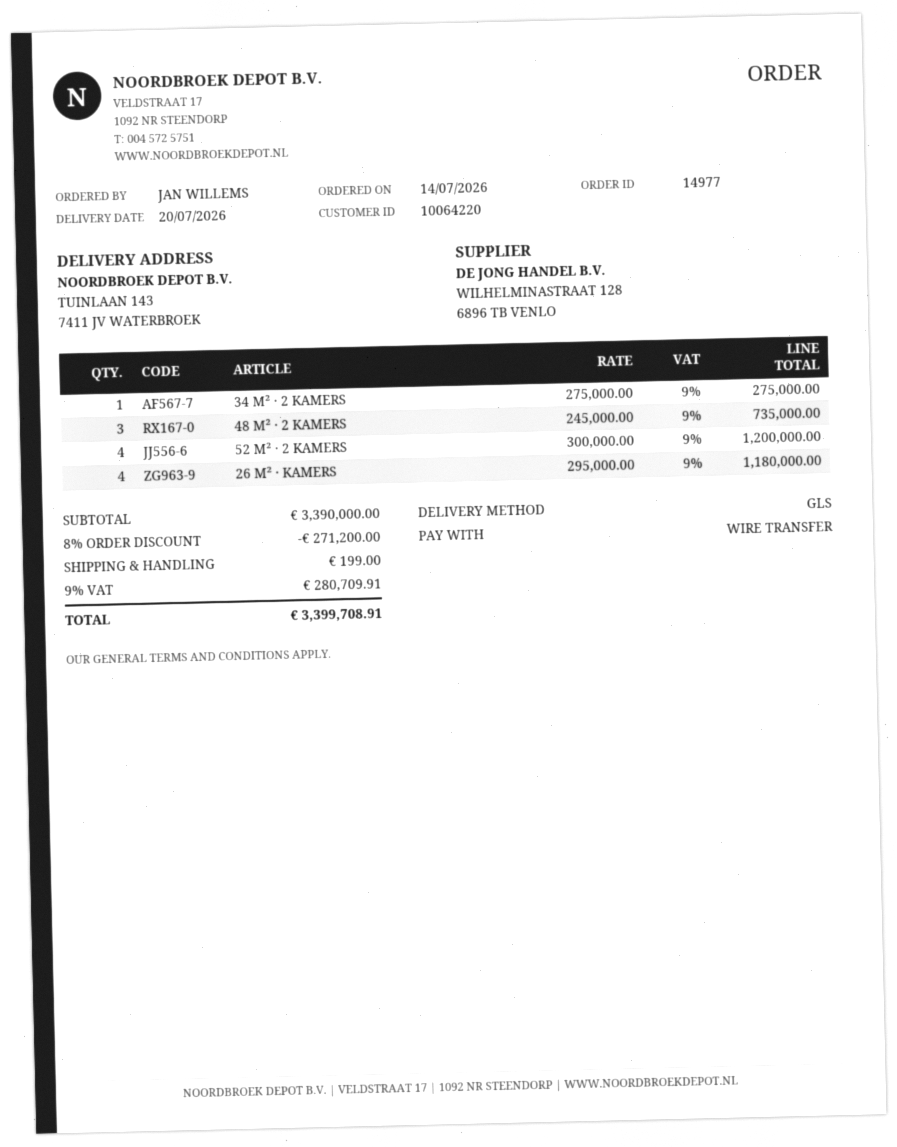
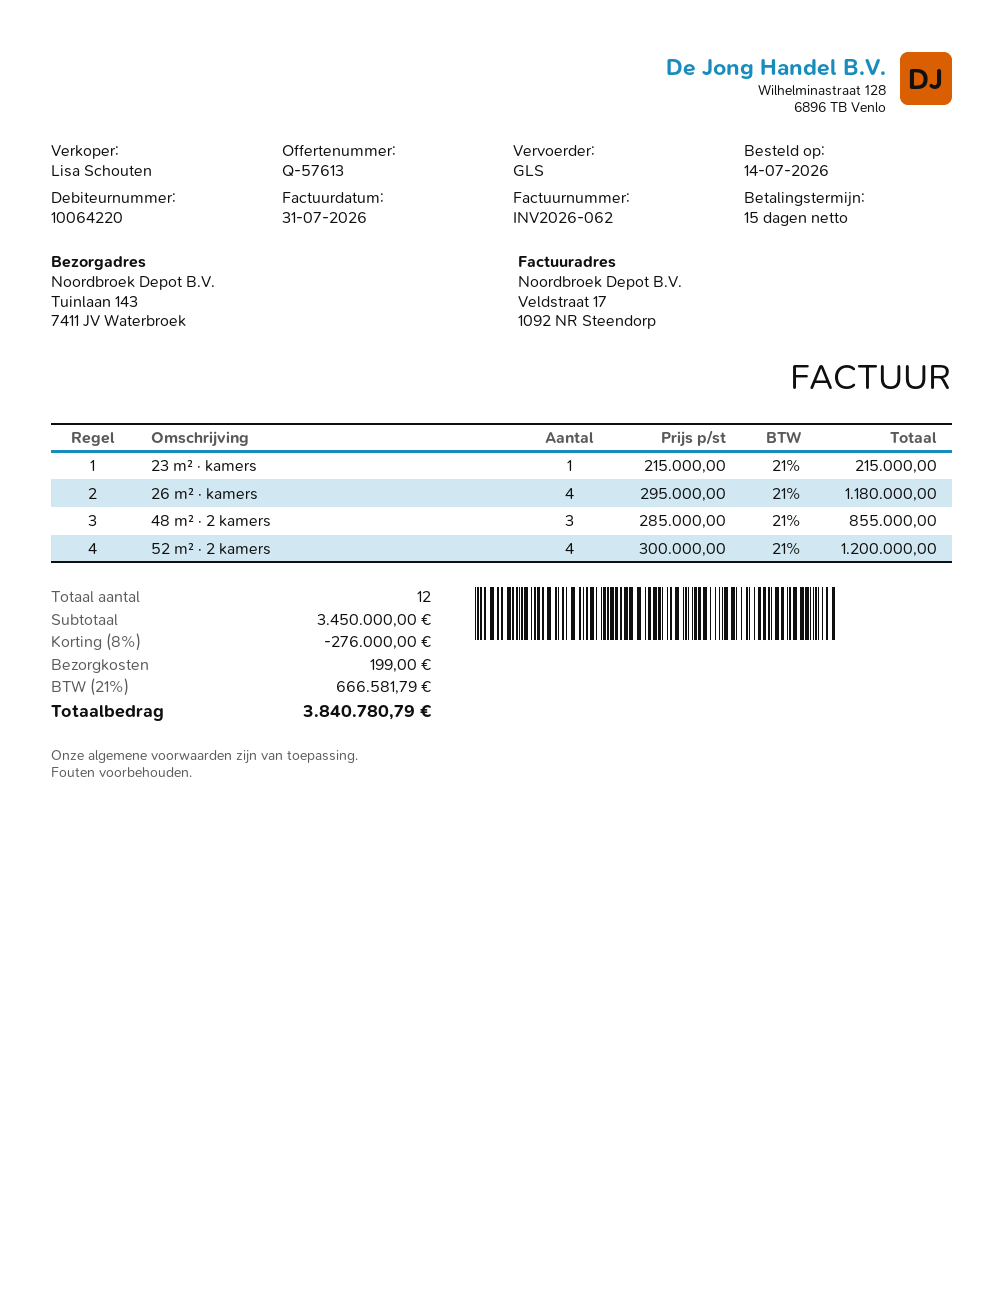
34 M² · 2 KAMERS: 1 x 275000.00 = 275000.00 -> none
48 M² · 2 KAMERS: 3 x 245000.00 = 735000.00 -> 3 x 285000.00 = 855000.00
23 m² · kamers: none -> 1 x 215000.00 = 215000.00
subtotal: 3390000.00 -> 3450000.00
discount: 8% = 271200.00 -> 8% = 276000.00
tax: 9% = 280709.91 -> 21% = 666581.79
total: 3399708.91 -> 3840780.79

